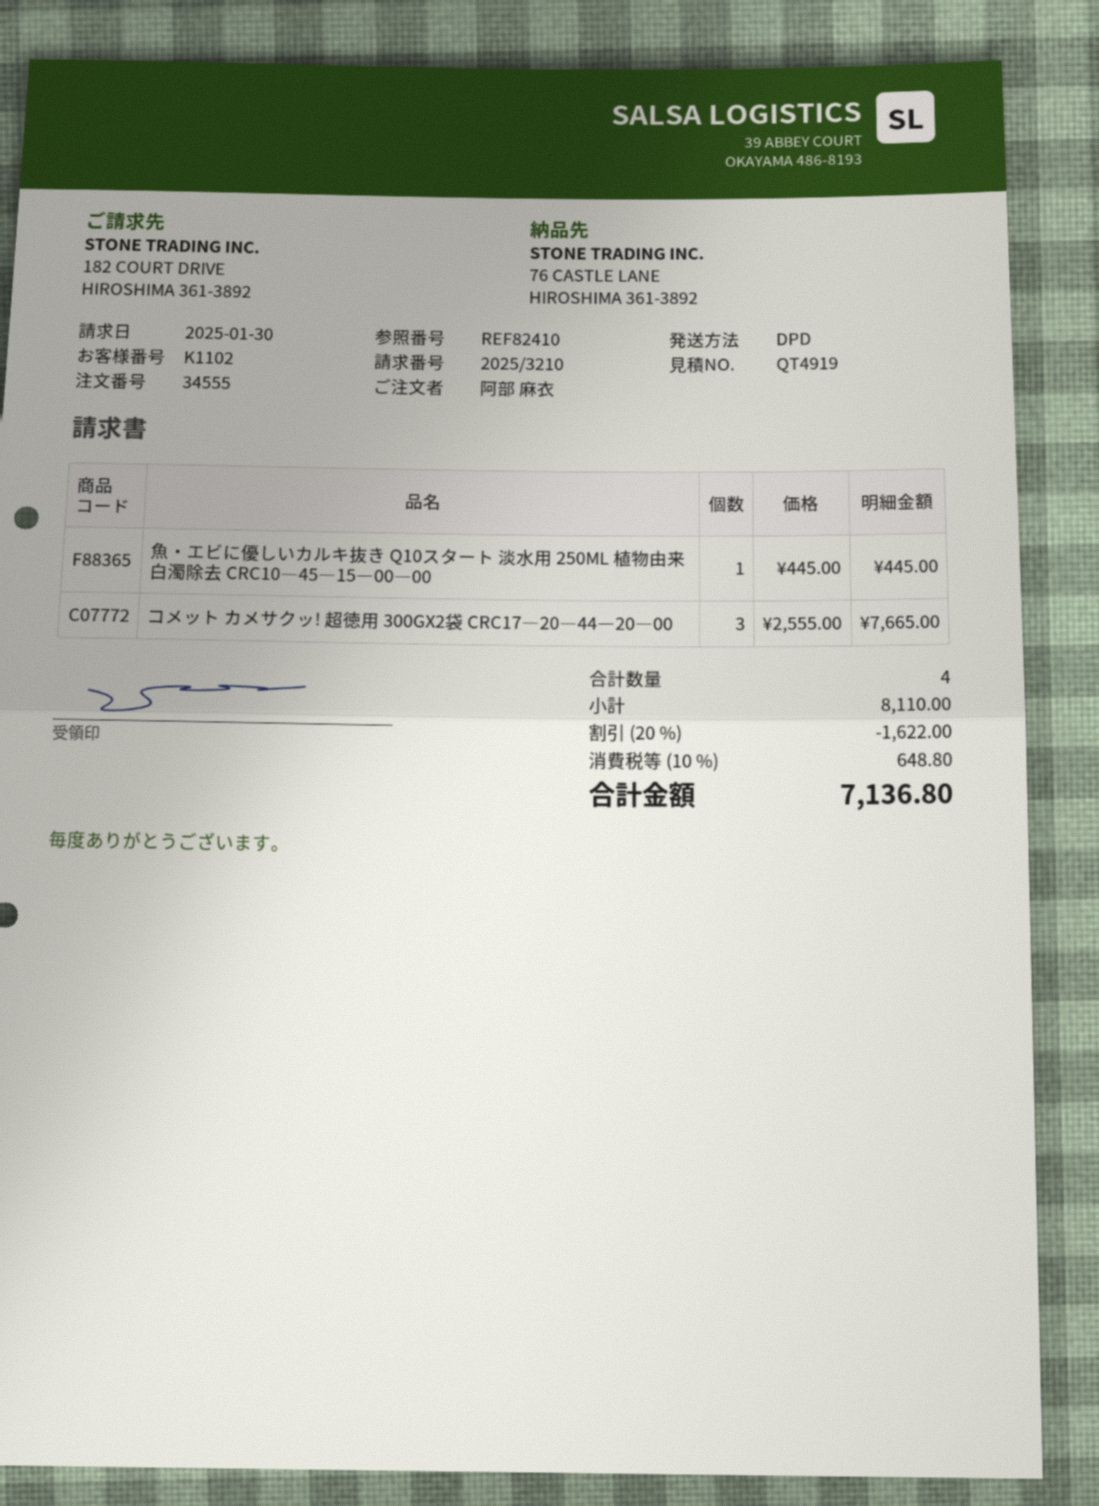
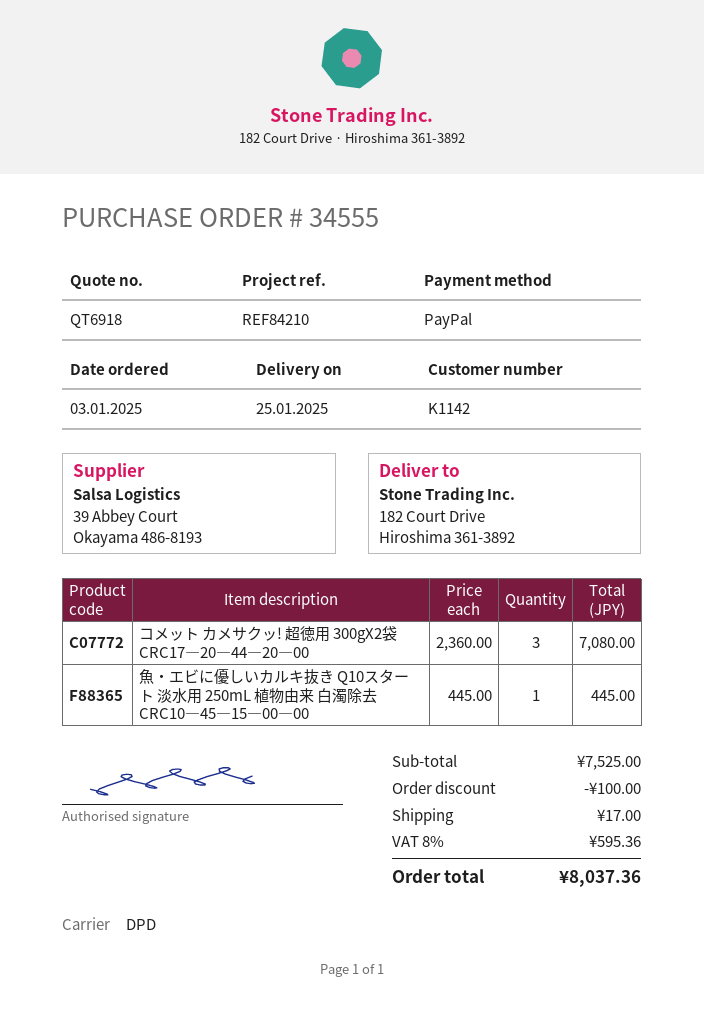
quote number: QT4919 -> QT6918
customer number: K1102 -> K1142
reference: REF82410 -> REF84210
ship to: 76 CASTLE LANE, HIROSHIMA 361-3892 -> 182 Court Drive, Hiroshima 361-3892
コメット カメサクッ! 超徳用 300GX2袋 CRC17―20―44―20―00: 3 x 2555.00 = 7665.00 -> 3 x 2360.00 = 7080.00
subtotal: 8110.00 -> 7525.00
discount: 1622.00 -> 100.00
shipping: none -> 17.00
tax: 10% = 648.80 -> 8% = 595.36
total: 7136.80 -> 8037.36

